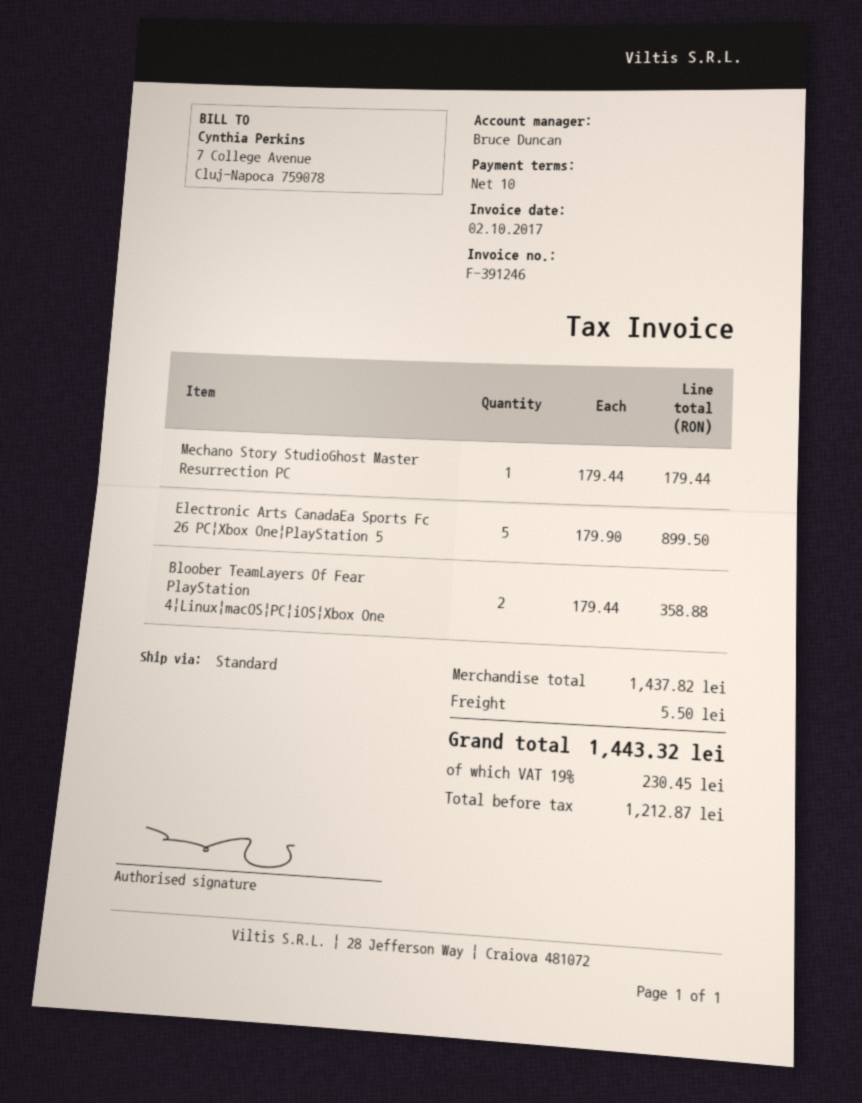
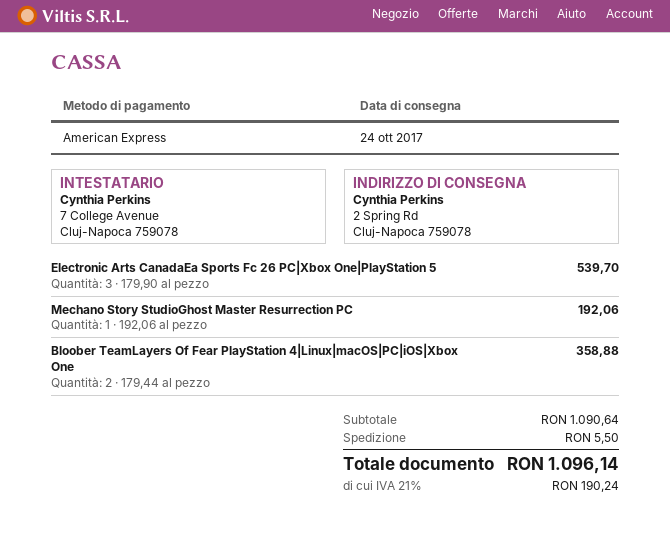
Mechano Story StudioGhost Master Resurrection PC: 1 x 179.44 = 179.44 -> 1 x 192.06 = 192.06
Electronic Arts CanadaEa Sports Fc 26 PC|Xbox One|PlayStation 5: 5 x 179.90 = 899.50 -> 3 x 179.90 = 539.70
subtotal: 1437.82 -> 1090.64
tax: 19% = 230.45 -> 21% = 190.24
total: 1443.32 -> 1096.14

